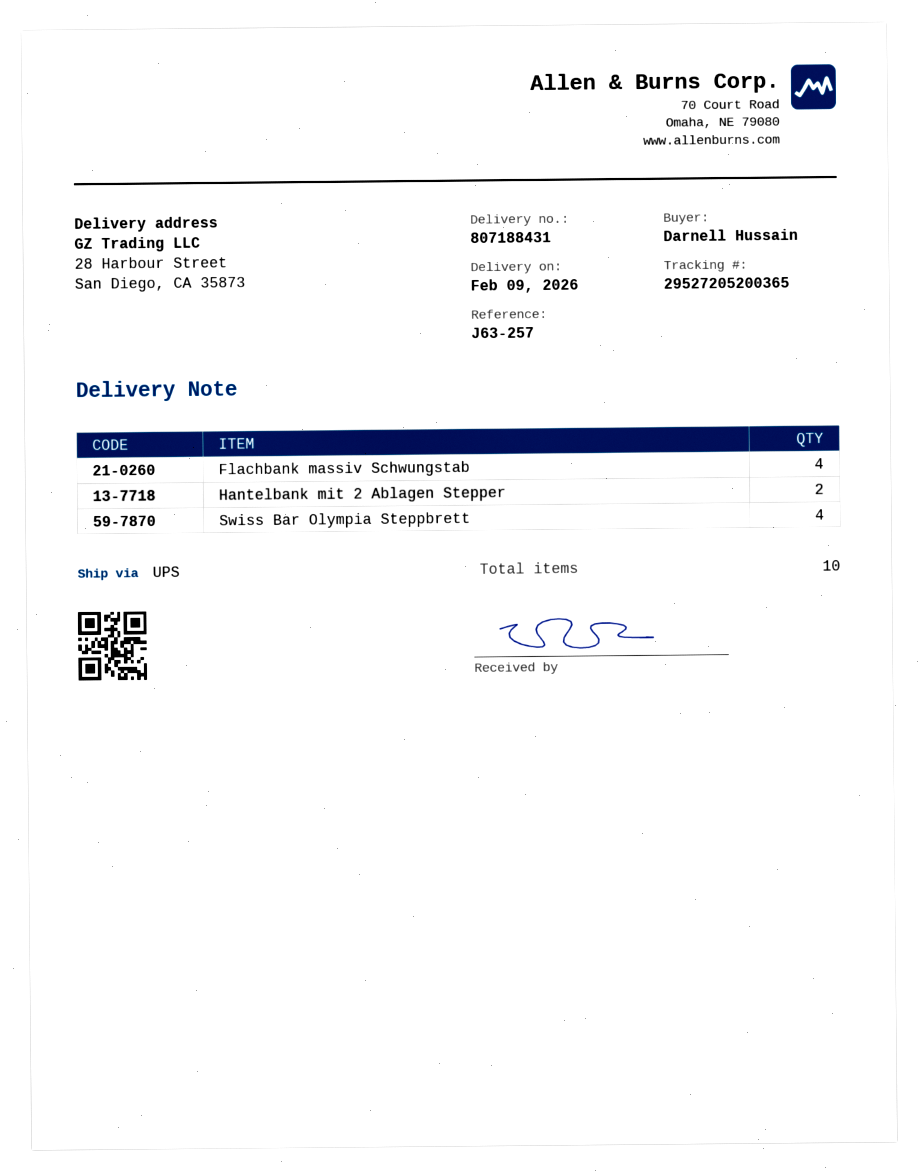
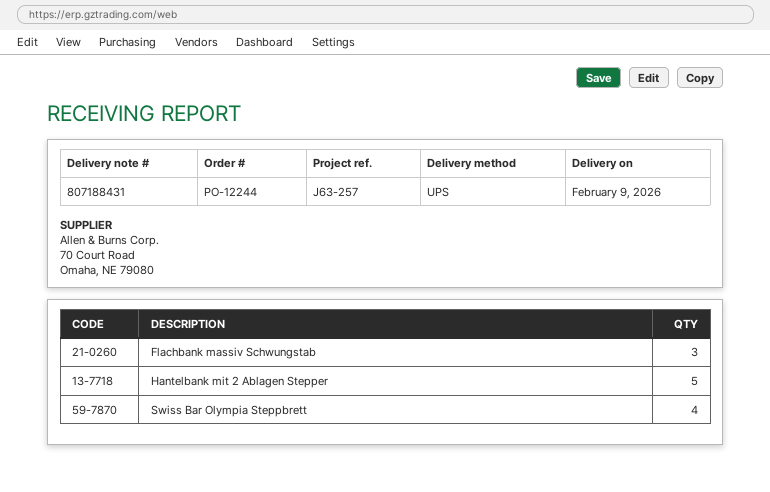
Flachbank massiv Schwungstab: 4 -> 3
Hantelbank mit 2 Ablagen Stepper: 2 -> 5

